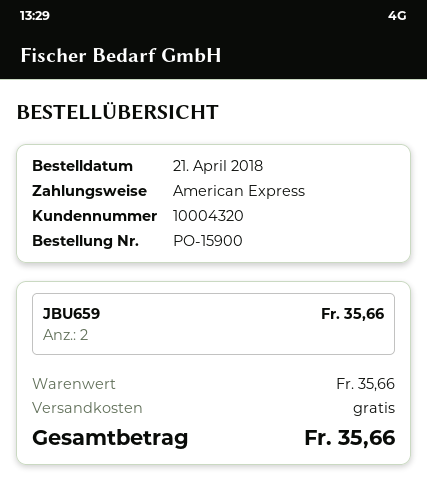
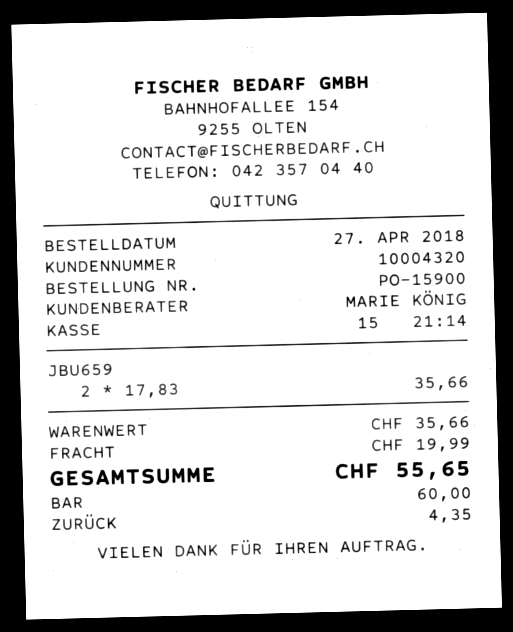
order date: 2018-04-21 -> 2018-04-27
payment method: American Express -> cash
shipping: 0.00 -> 19.99
total: 35.66 -> 55.65

